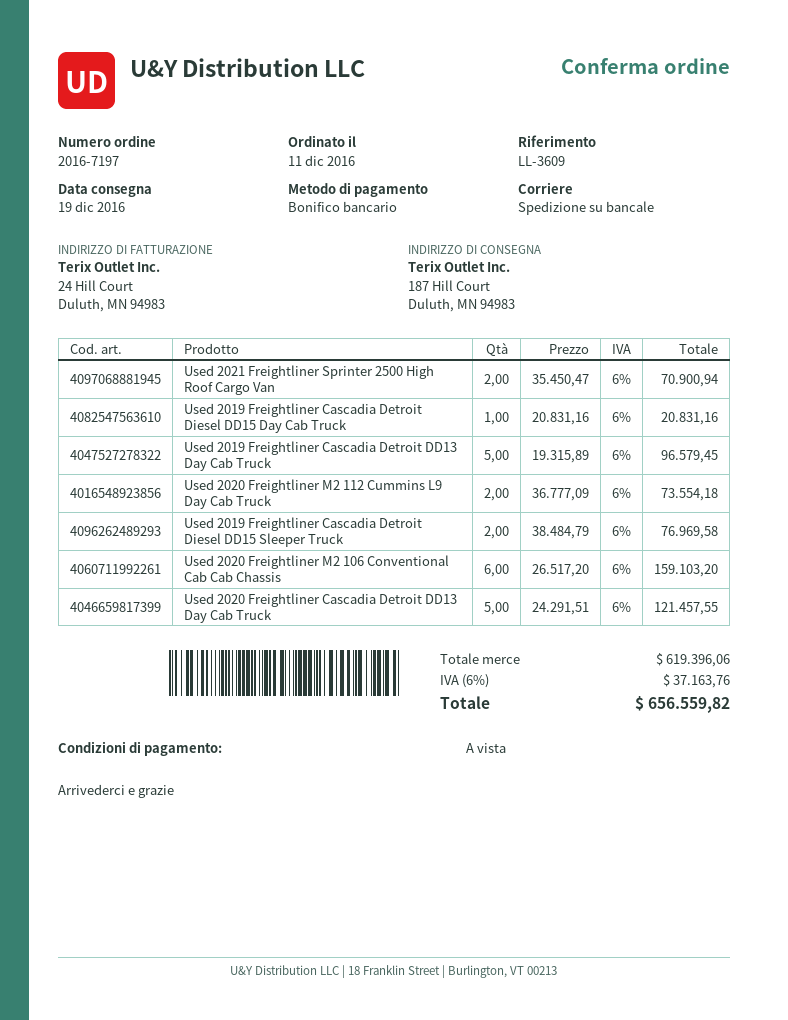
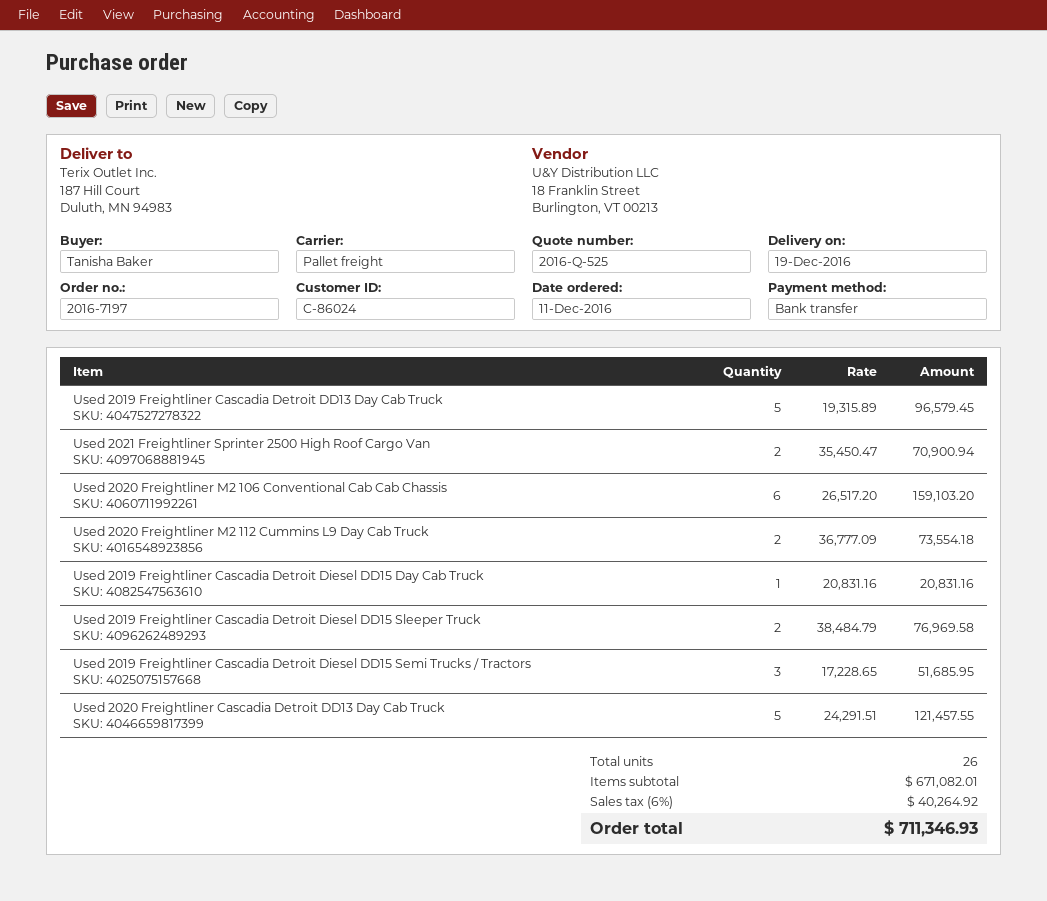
Used 2019 Freightliner Cascadia Detroit Diesel DD15 Semi Trucks / Tractors: none -> 3 x 17228.65 = 51685.95
subtotal: 619396.06 -> 671082.01
tax: 6% = 37163.76 -> 6% = 40264.92
total: 656559.82 -> 711346.93

